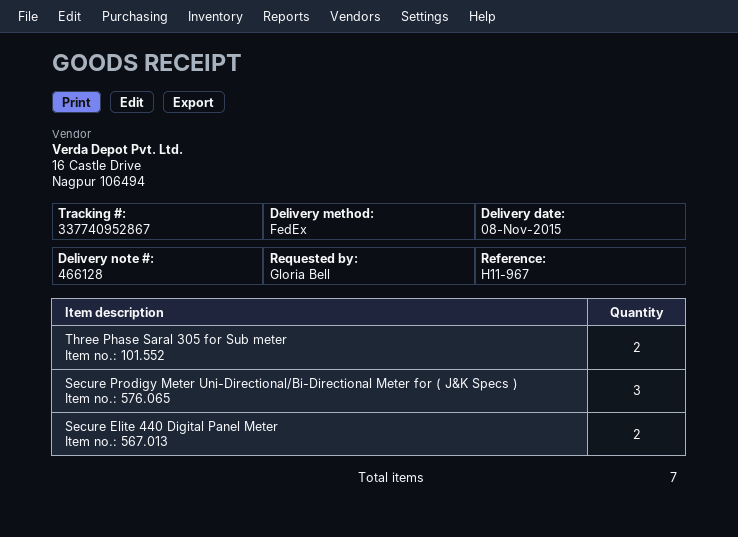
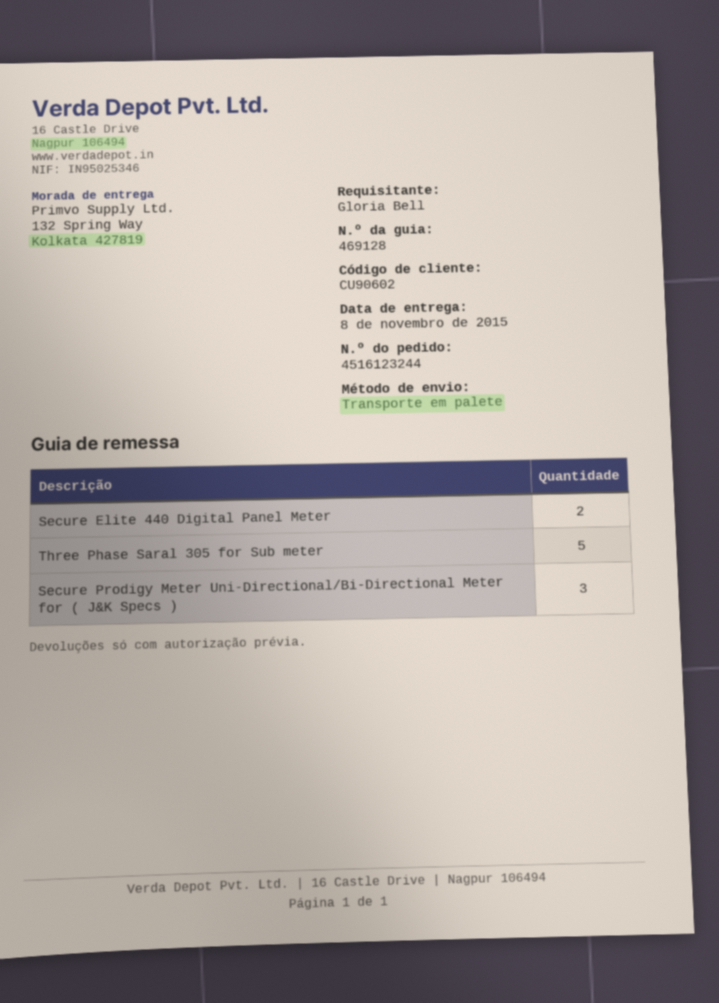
delivery note number: 466128 -> 469128
shipping method: FedEx -> pallet freight
Three Phase Saral 305 for Sub meter: 2 -> 5

